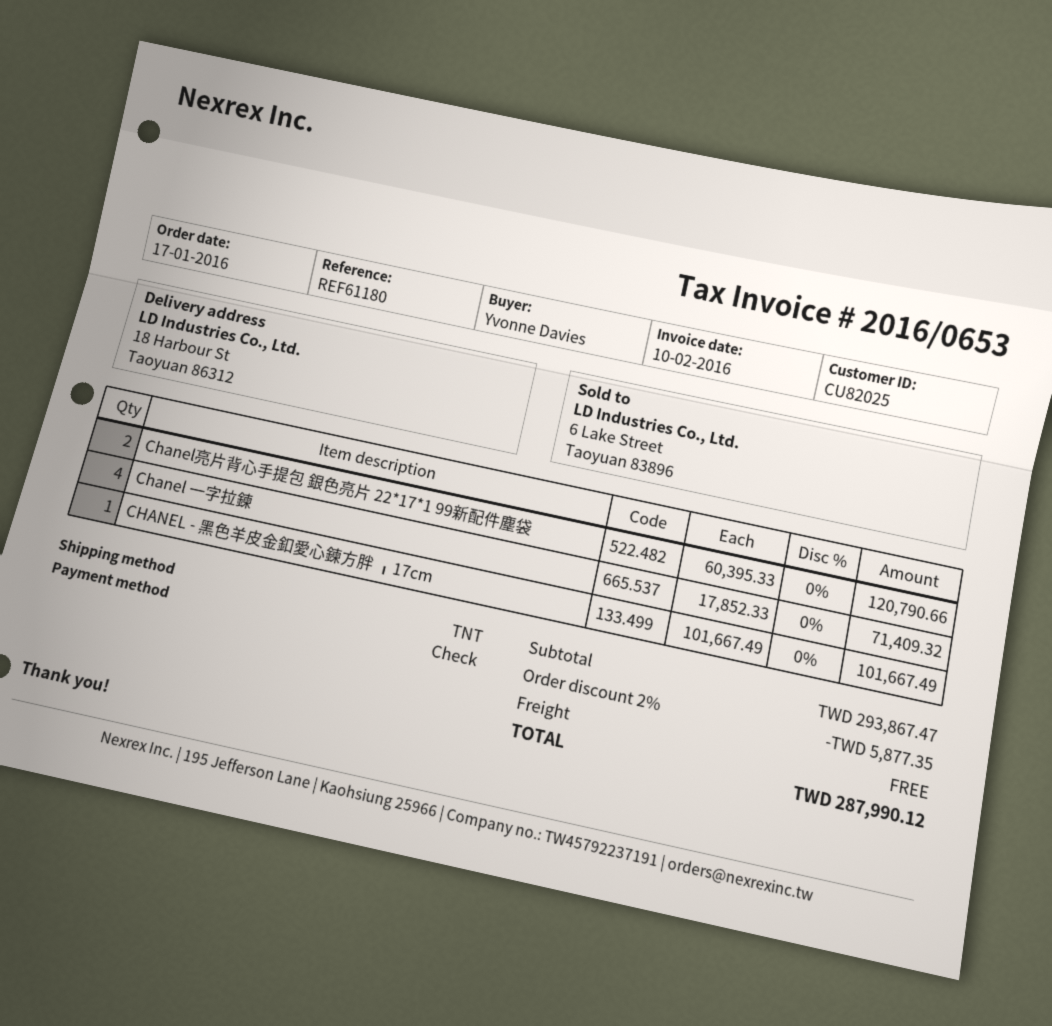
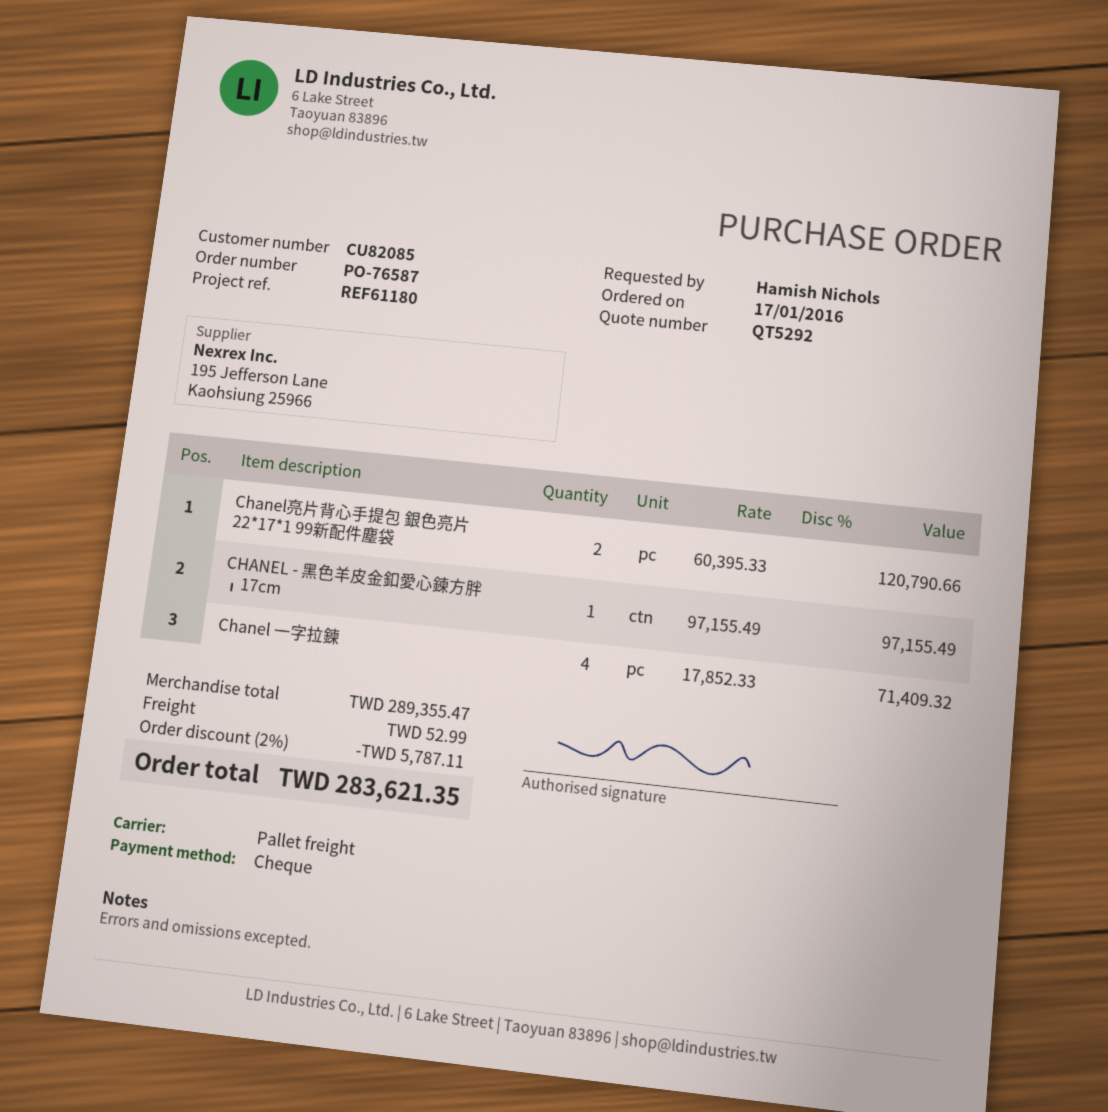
customer number: CU82025 -> CU82085
ordered by: Yvonne Davies -> Hamish Nichols
shipping method: TNT -> pallet freight
CHANEL - 黑色羊皮金釦愛心鍊方胖 ╻17cm: 1 x 101667.49 = 101667.49 -> 1 x 97155.49 = 97155.49
subtotal: 293867.47 -> 289355.47
discount: 2% = 5877.35 -> 2% = 5787.11
shipping: 0.00 -> 52.99
total: 287990.12 -> 283621.35

